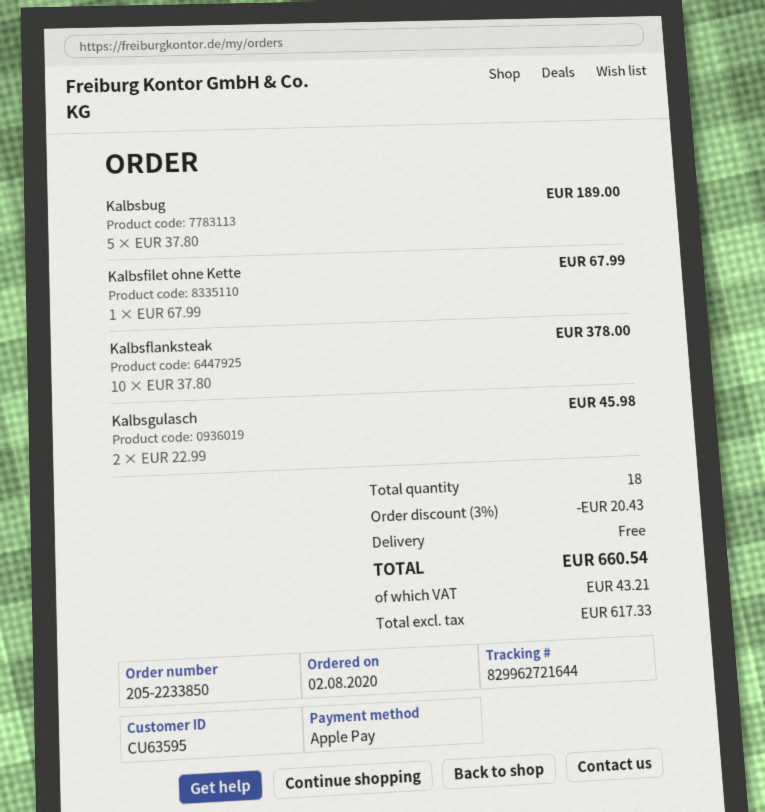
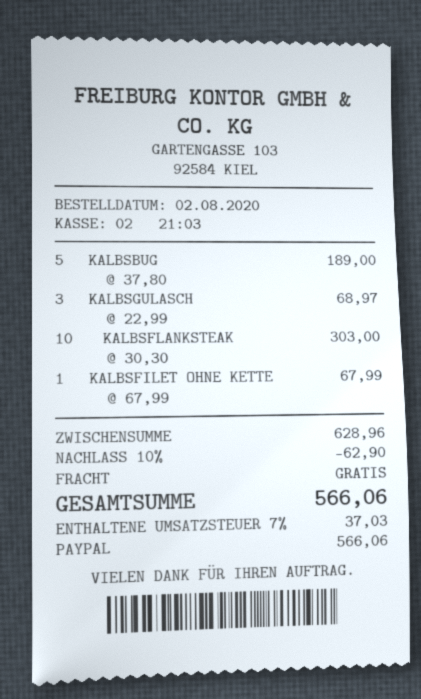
payment method: Apple Pay -> PayPal
Kalbsflanksteak: 10 x 37.80 = 378.00 -> 10 x 30.30 = 303.00
Kalbsgulasch: 2 x 22.99 = 45.98 -> 3 x 22.99 = 68.97
discount: 3% = 20.43 -> 10% = 62.90
tax: 43.21 -> 37.03
total: 660.54 -> 566.06

